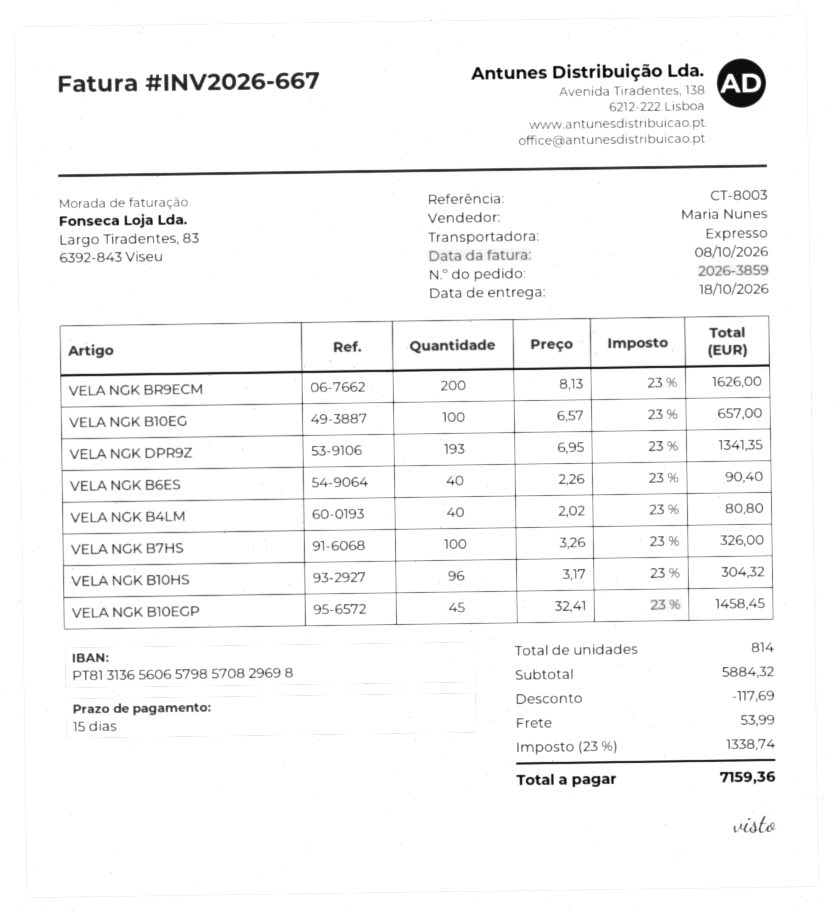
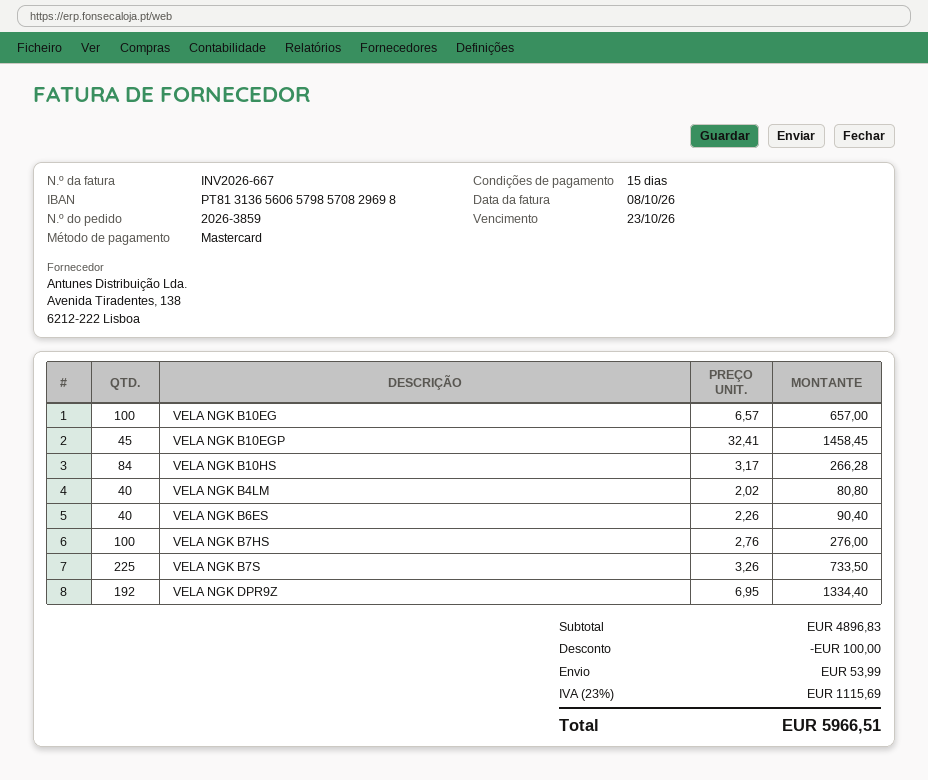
VELA NGK BR9ECM: 200 x 8.13 = 1626.00 -> none
VELA NGK DPR9Z: 193 x 6.95 = 1341.35 -> 192 x 6.95 = 1334.40
VELA NGK B7HS: 100 x 3.26 = 326.00 -> 100 x 2.76 = 276.00
VELA NGK B10HS: 96 x 3.17 = 304.32 -> 84 x 3.17 = 266.28
VELA NGK B7S: none -> 225 x 3.26 = 733.50
subtotal: 5884.32 -> 4896.83
discount: 117.69 -> 100.00
tax: 23% = 1338.74 -> 23% = 1115.69
total: 7159.36 -> 5966.51

